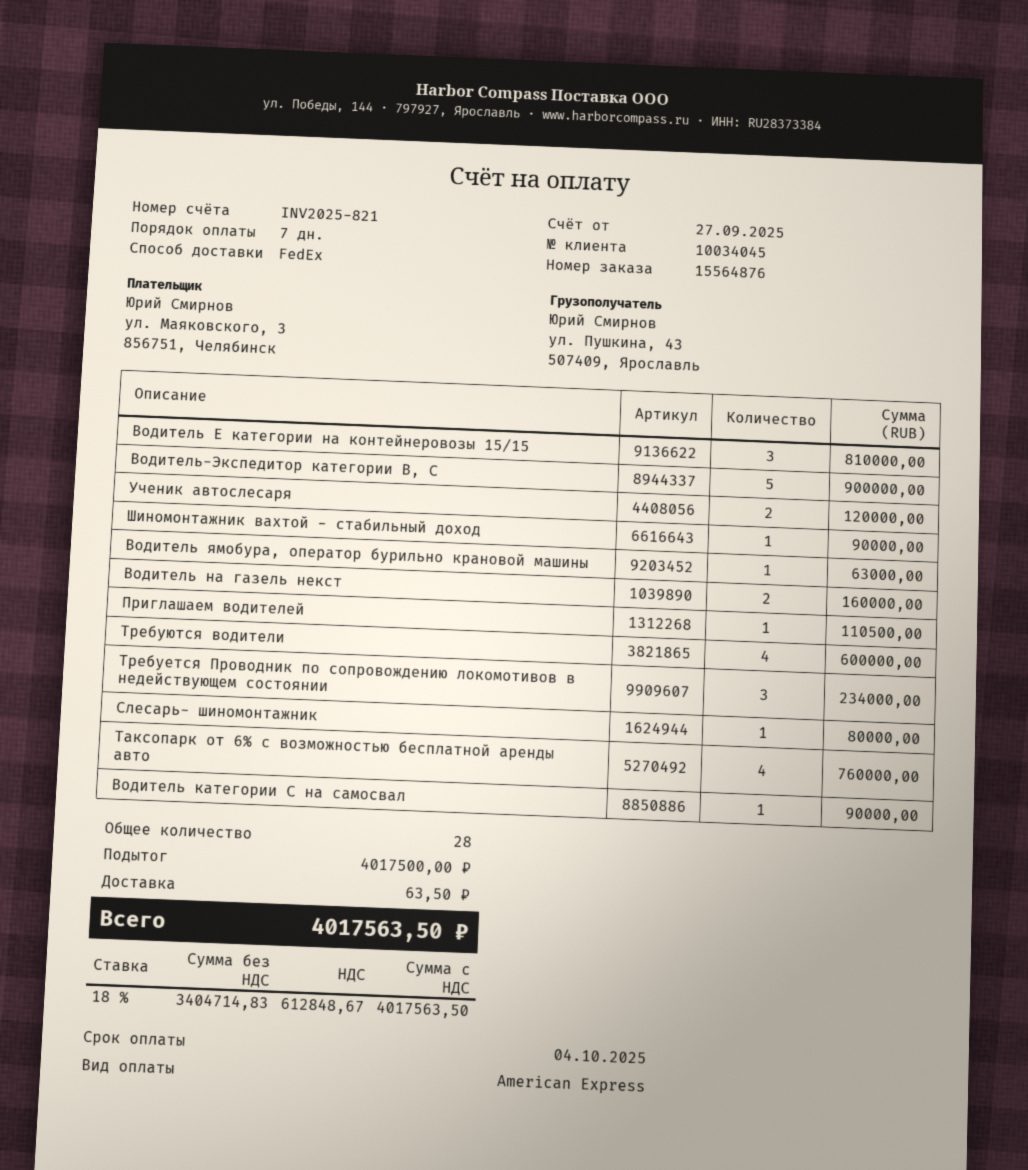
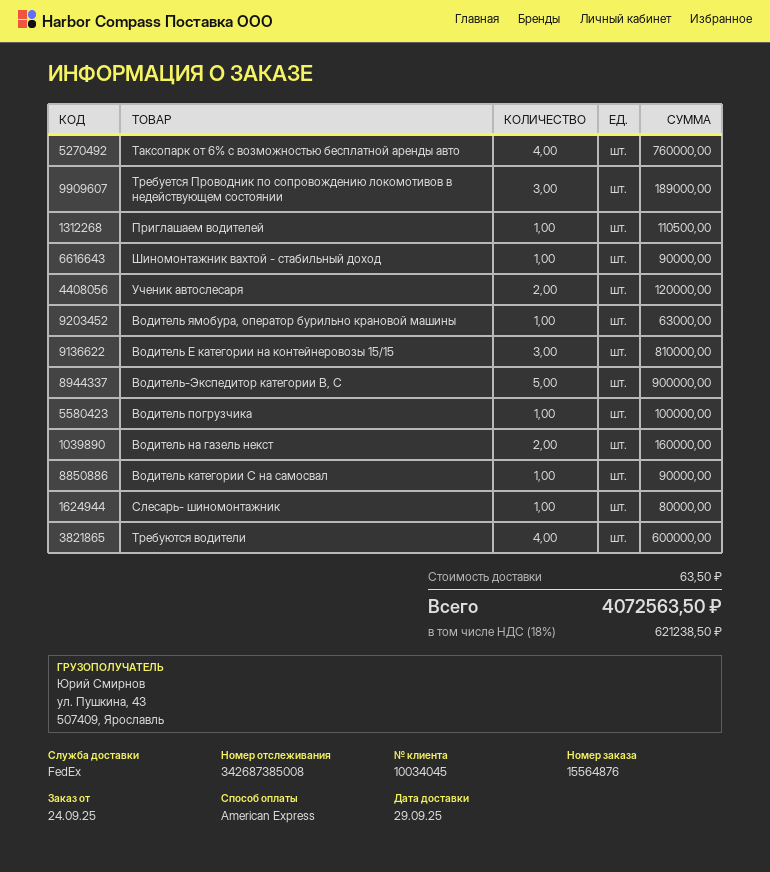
Требуется Проводник по сопровождению локомотивов в недействующем состоянии: 3 for 234000.00 -> 3 for 189000.00
Водитель погрузчика: none -> 1 for 100000.00
tax: 18% = 612848.67 -> 18% = 621238.50
total: 4017563.50 -> 4072563.50

